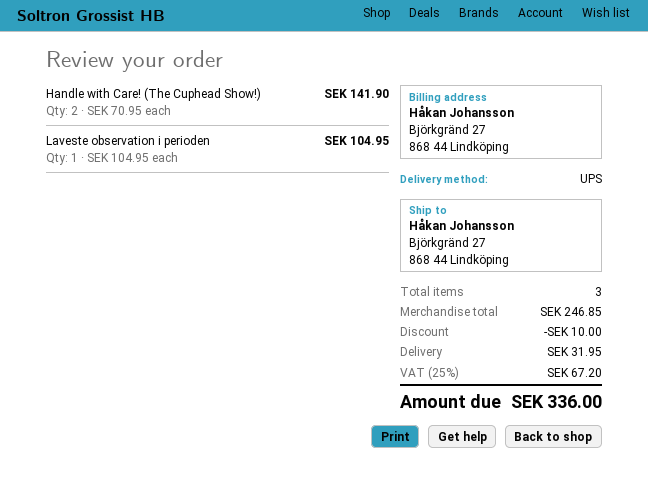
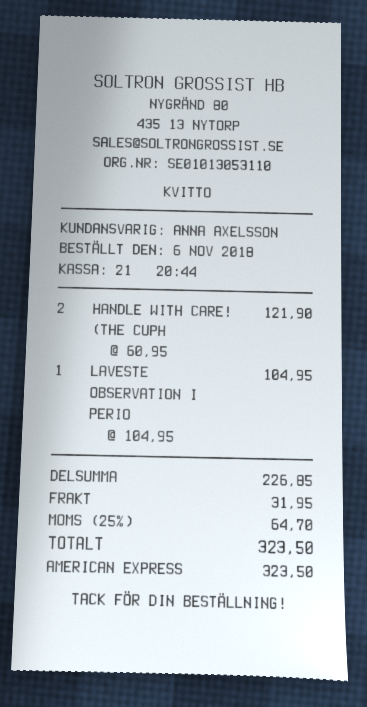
Handle with Care! (The Cuphead Show!): 2 x 70.95 = 141.90 -> 2 x 60.95 = 121.90
subtotal: 246.85 -> 226.85
discount: 10.00 -> none
tax: 25% = 67.20 -> 25% = 64.70
total: 336.00 -> 323.50

